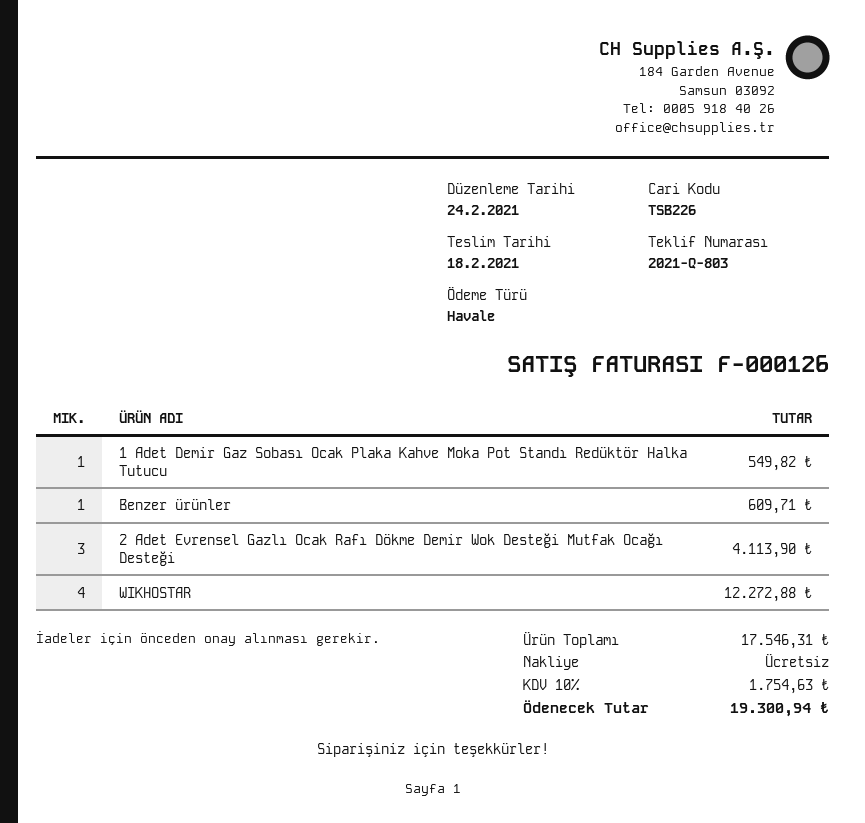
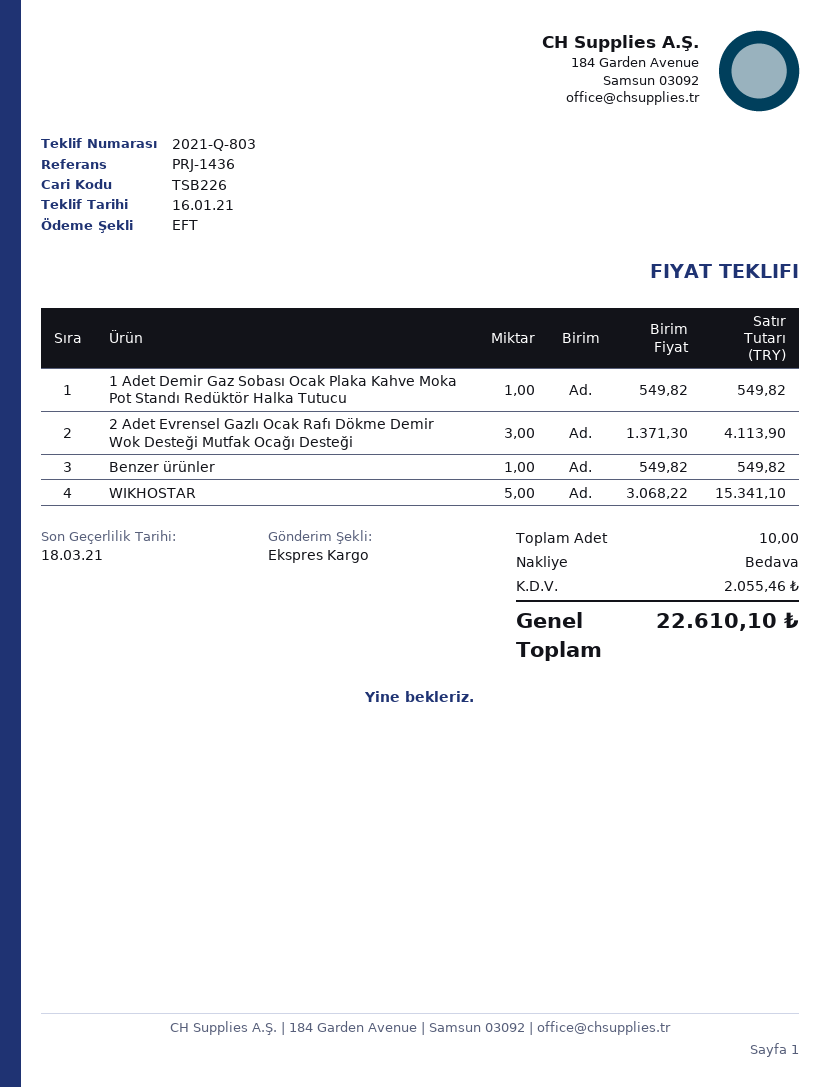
Benzer ürünler: 1 for 609.71 -> 1 for 549.82
WIKHOSTAR: 4 for 12272.88 -> 5 for 15341.10
tax: 1754.63 -> 2055.46
total: 19300.94 -> 22610.10

